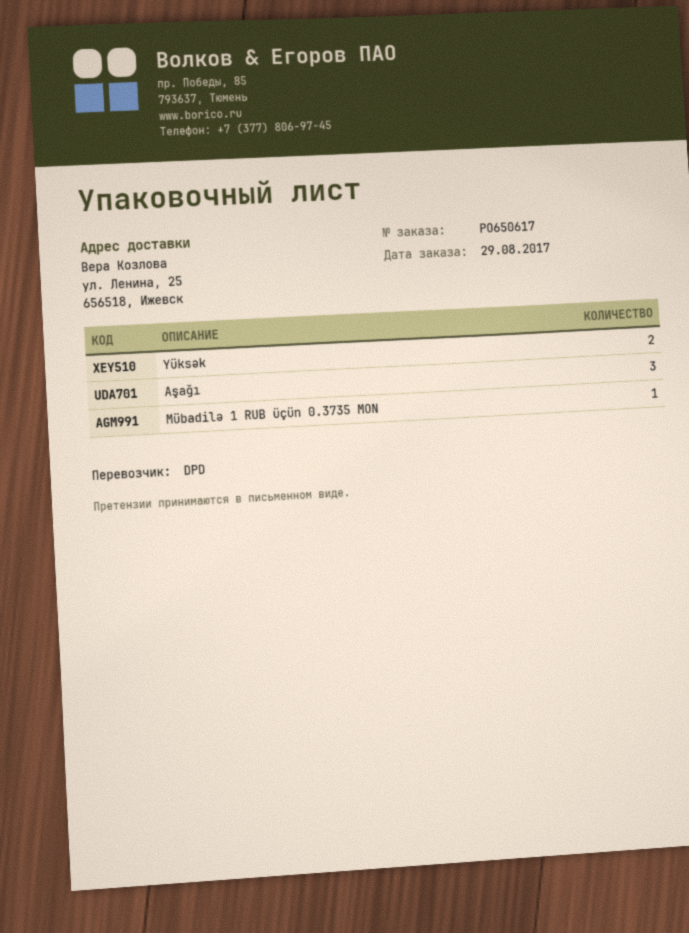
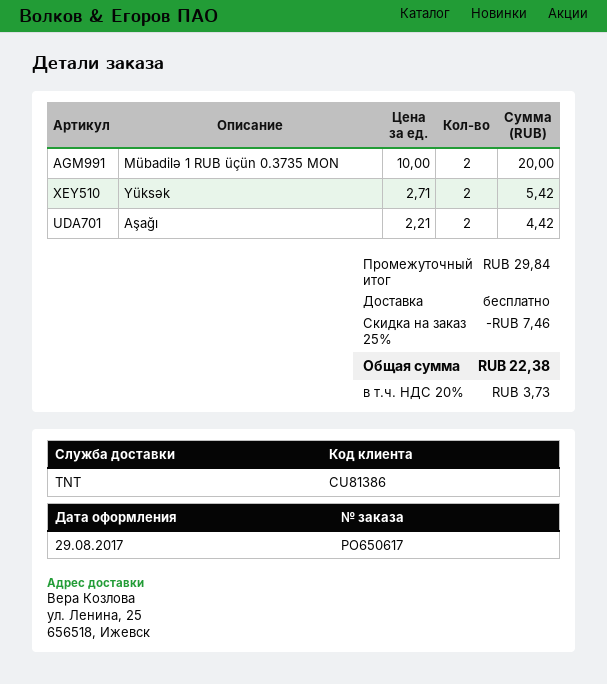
shipping method: DPD -> TNT
Aşağı: 3 -> 2
Mübadilə 1 RUB üçün 0.3735 MON: 1 -> 2

